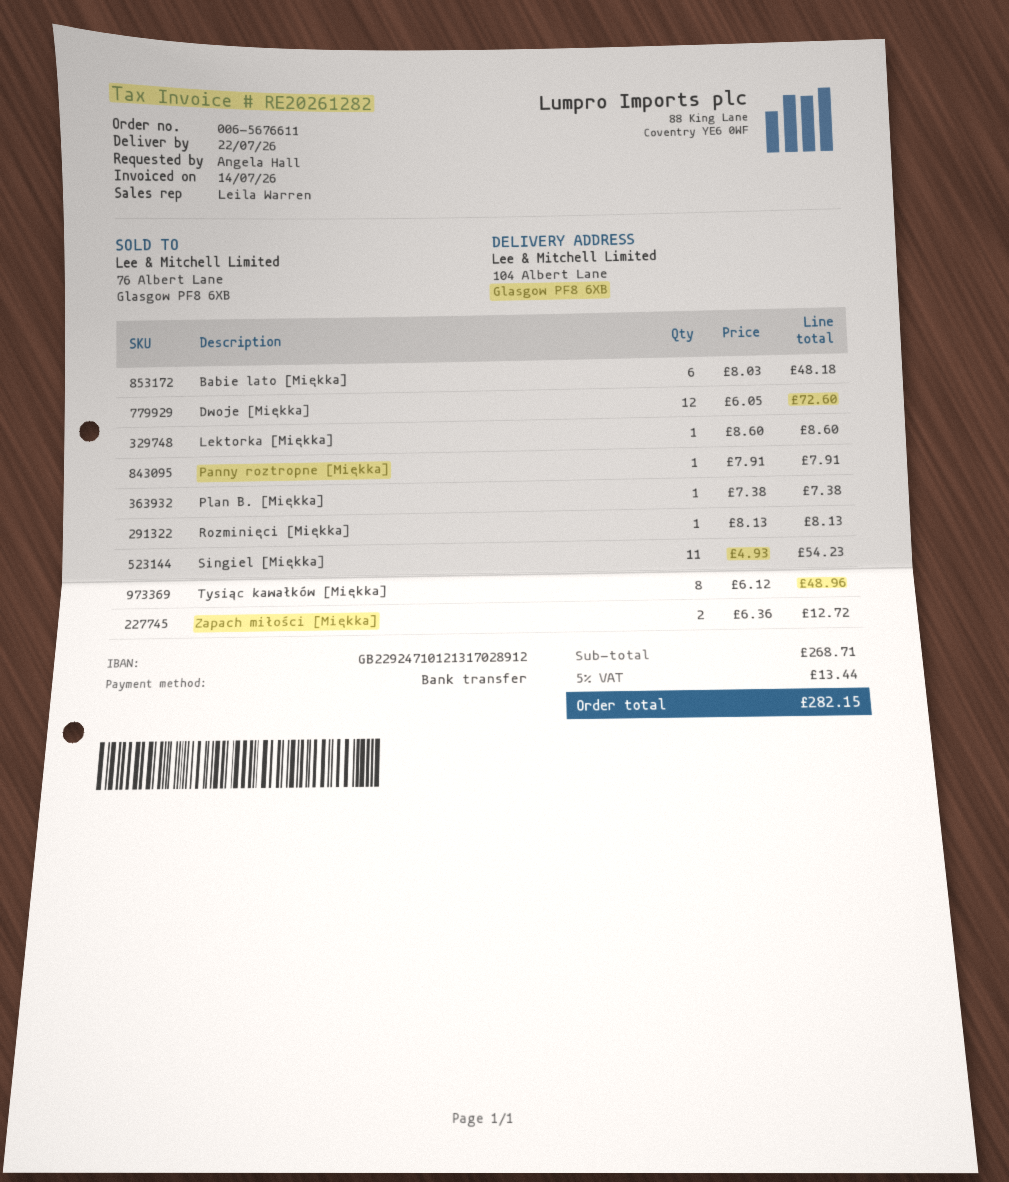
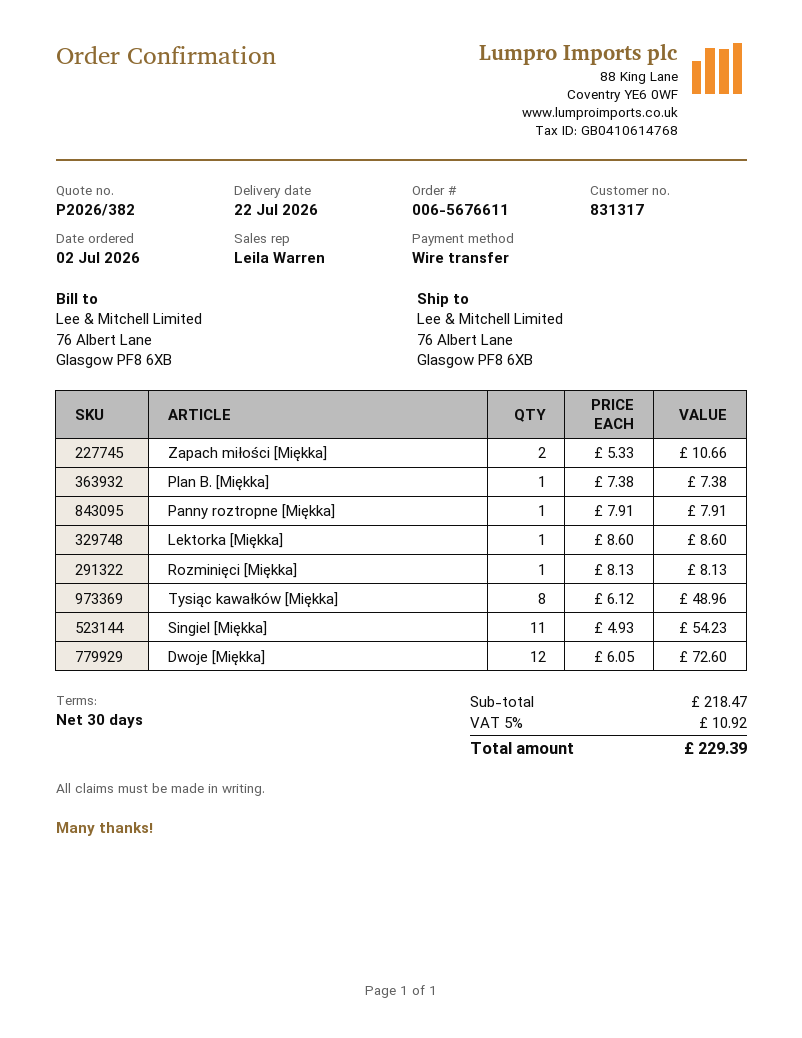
ship to: 104 Albert Lane, Glasgow PF8 6XB -> 76 Albert Lane, Glasgow PF8 6XB
Babie lato [Miękka]: 6 x 8.03 = 48.18 -> none
Zapach miłości [Miękka]: 2 x 6.36 = 12.72 -> 2 x 5.33 = 10.66
subtotal: 268.71 -> 218.47
tax: 5% = 13.44 -> 5% = 10.92
total: 282.15 -> 229.39

